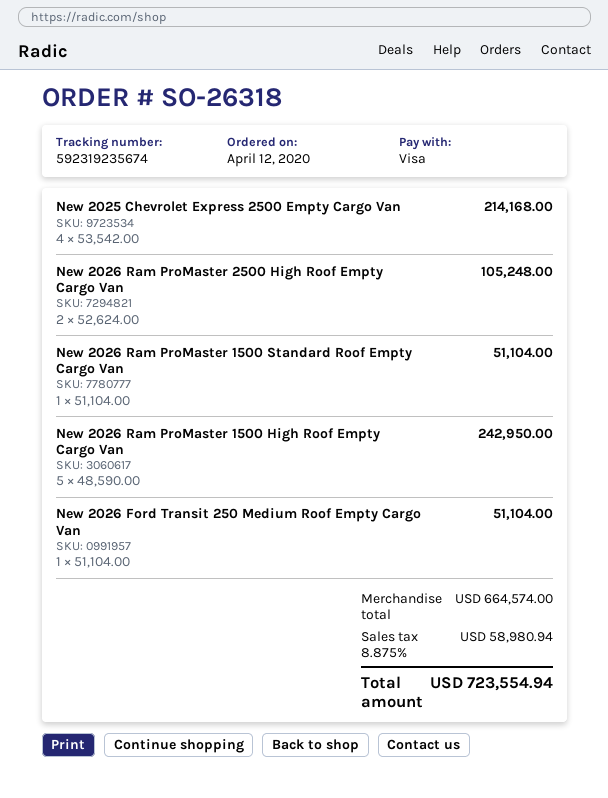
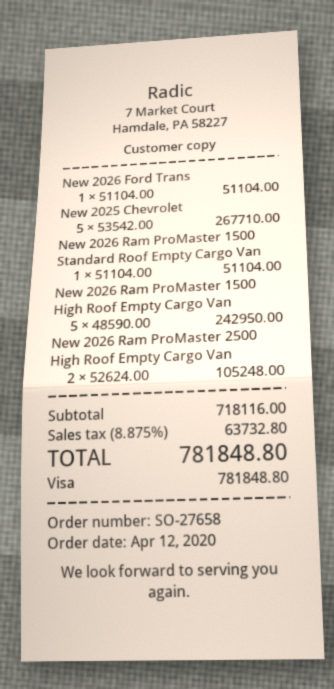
order number: SO-26318 -> SO-27658
New 2025 Chevrolet Express 2500 Empty Cargo Van: 4 x 53542.00 = 214168.00 -> 5 x 53542.00 = 267710.00
subtotal: 664574.00 -> 718116.00
tax: 8.875% = 58980.94 -> 8.875% = 63732.80
total: 723554.94 -> 781848.80

